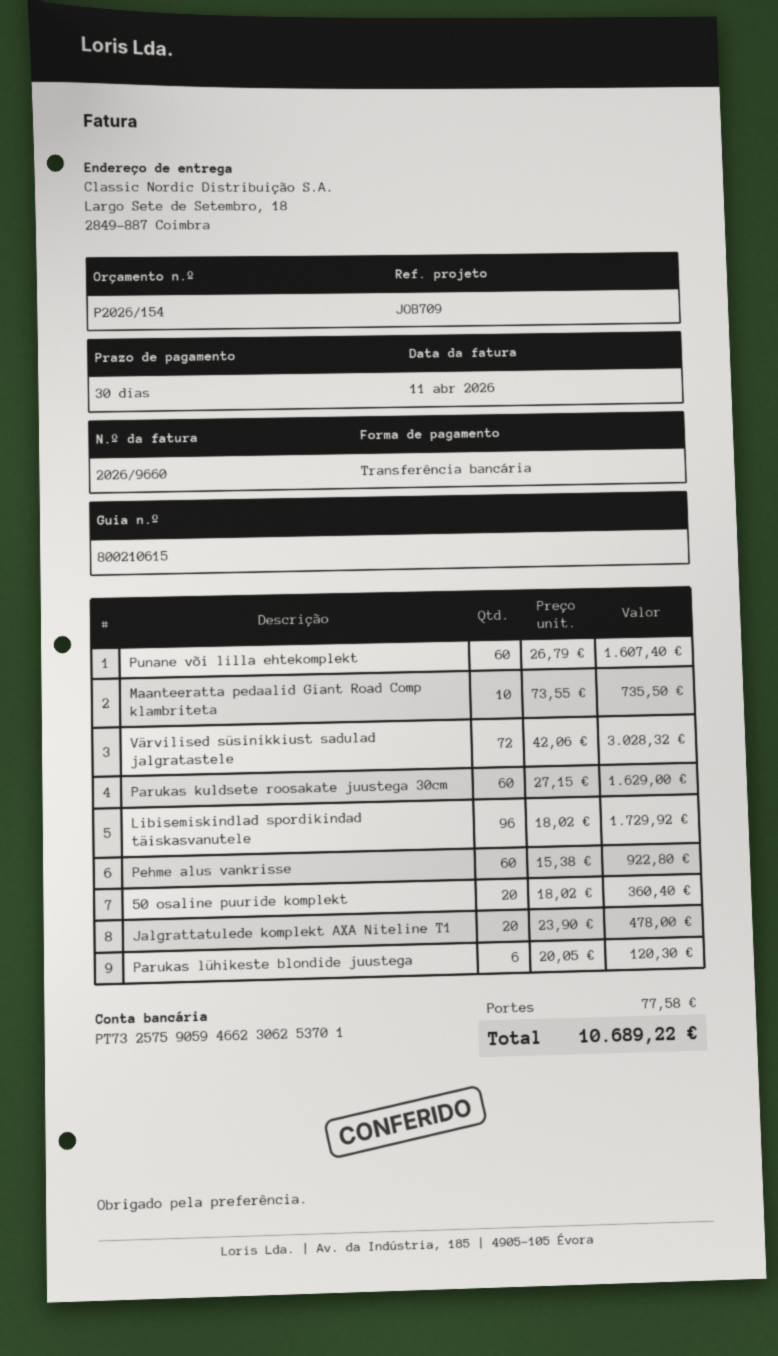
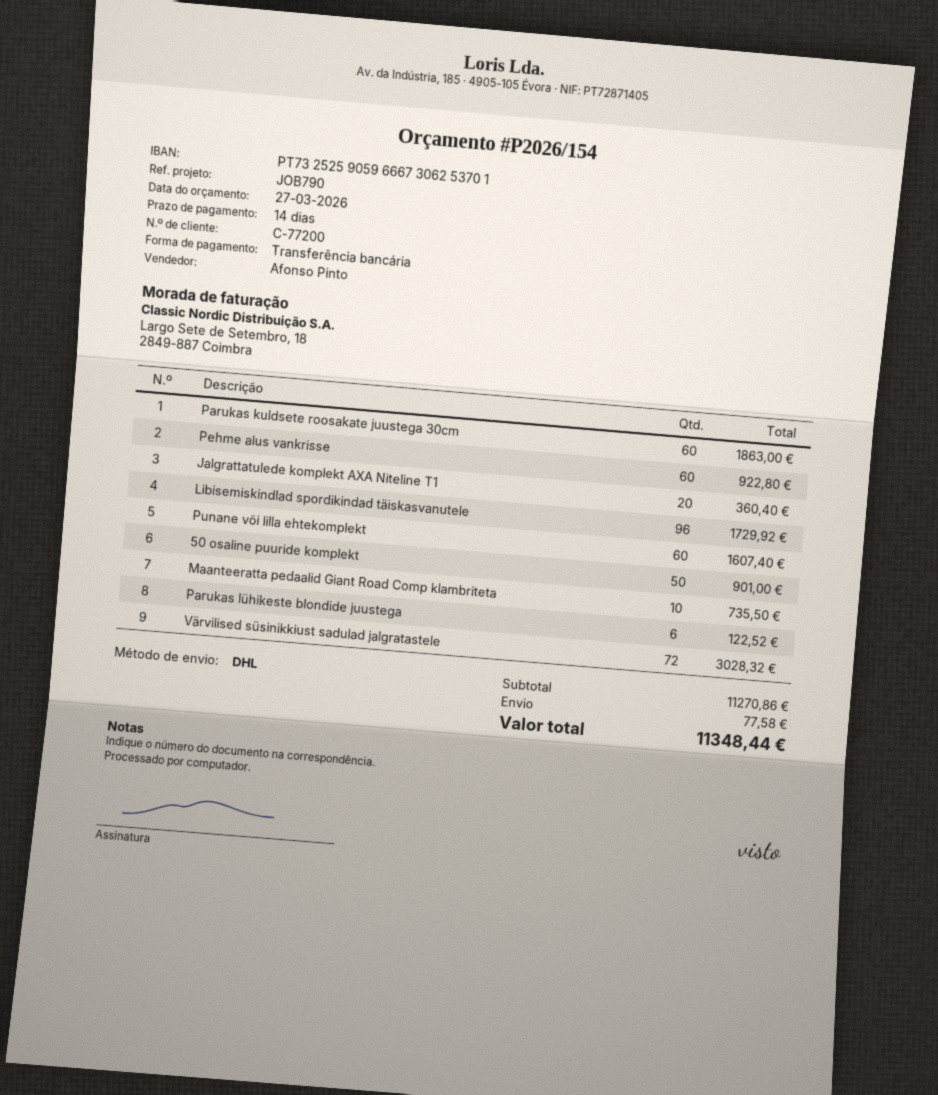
payment terms: 30 days -> 14 days
reference: JOB709 -> JOB790
bank account: PT73257590594662306253701 -> PT73252590596667306253701
Parukas kuldsete roosakate juustega 30cm: 60 for 1629.00 -> 60 for 1863.00
50 osaline puuride komplekt: 20 for 360.40 -> 50 for 901.00
Jalgrattatulede komplekt AXA Niteline T1: 20 for 478.00 -> 20 for 360.40
Parukas lühikeste blondide juustega: 6 for 120.30 -> 6 for 122.52
total: 10689.22 -> 11348.44

